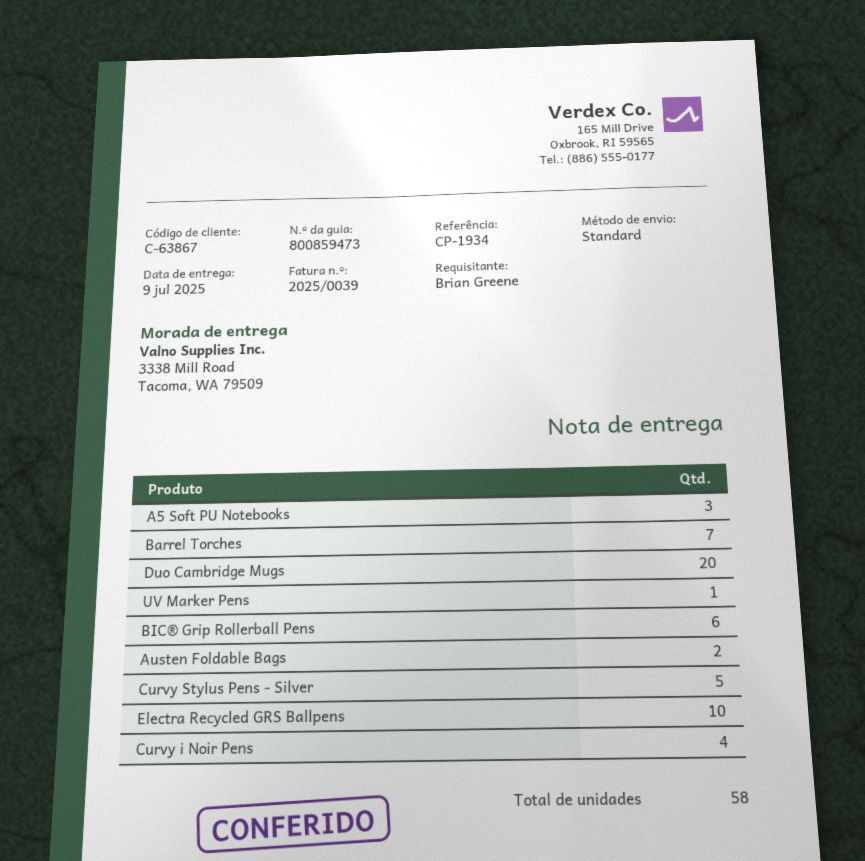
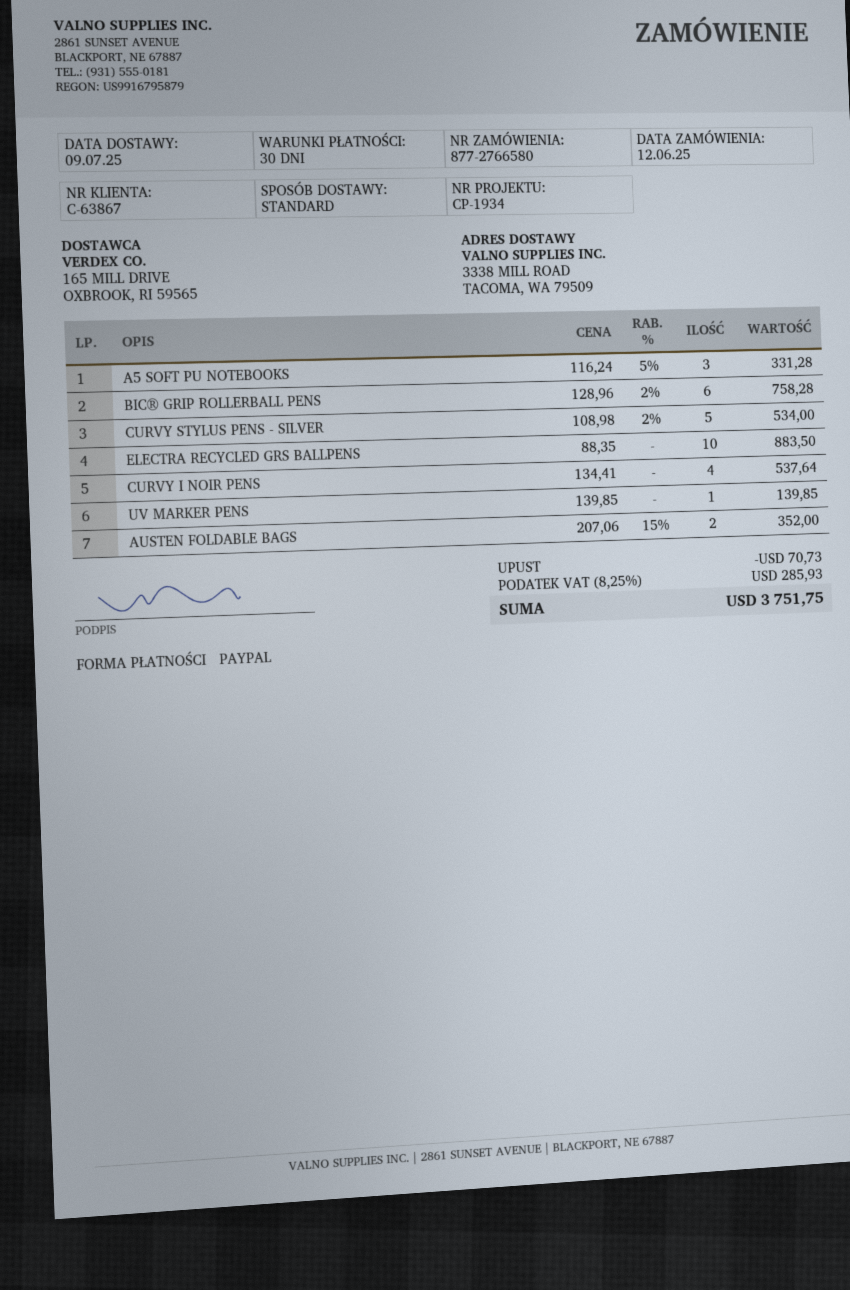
Barrel Torches: 7 -> none
Duo Cambridge Mugs: 20 -> none

